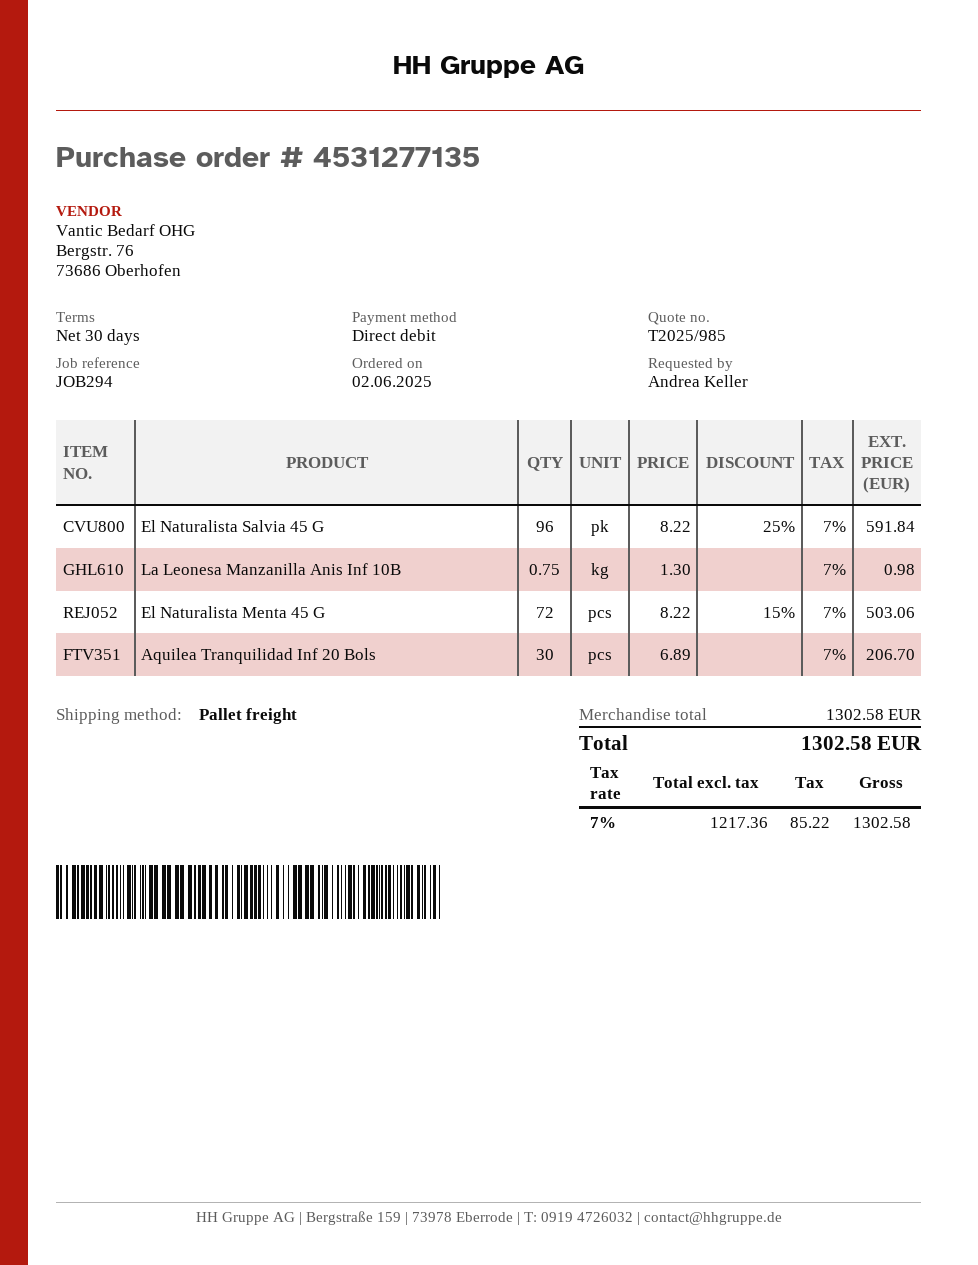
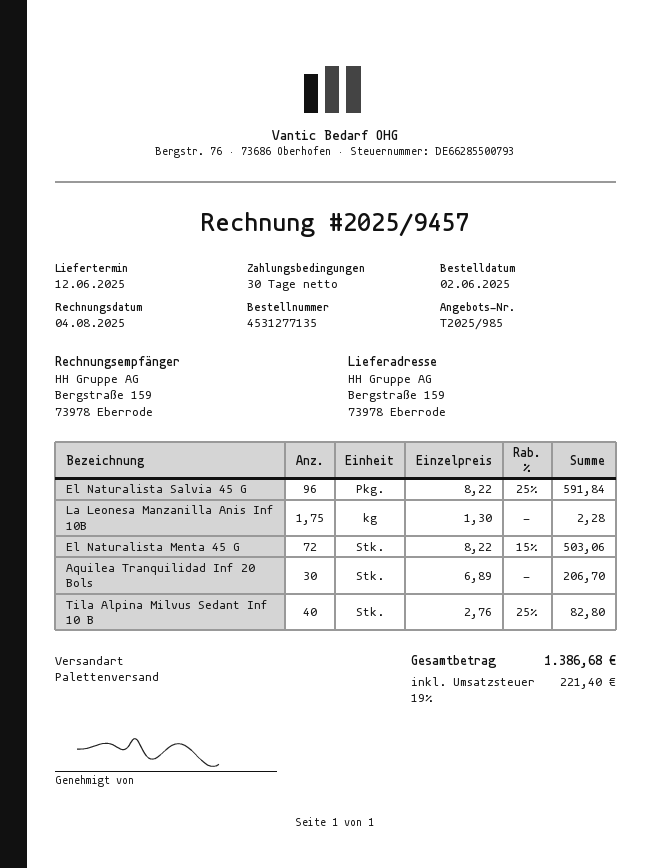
La Leonesa Manzanilla Anis Inf 10B: 0.75 x 1.30 = 0.98 -> 1.75 x 1.30 = 2.28
Tila Alpina Milvus Sedant Inf 10 B: none -> 40 x 2.76 - 25% = 82.80
tax: 7% = 85.22 -> 19% = 221.40
total: 1302.58 -> 1386.68

